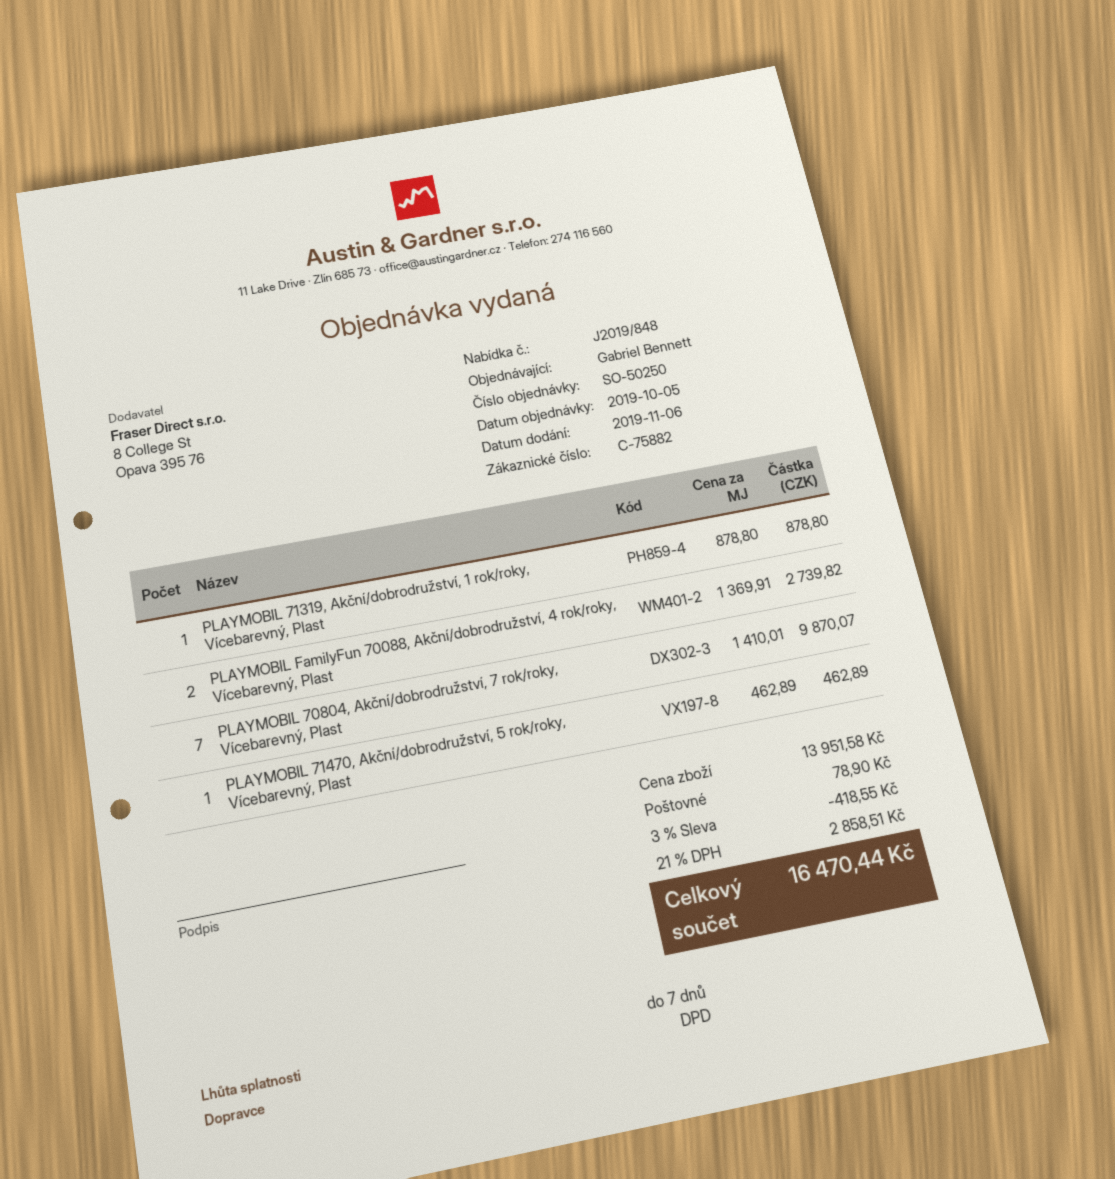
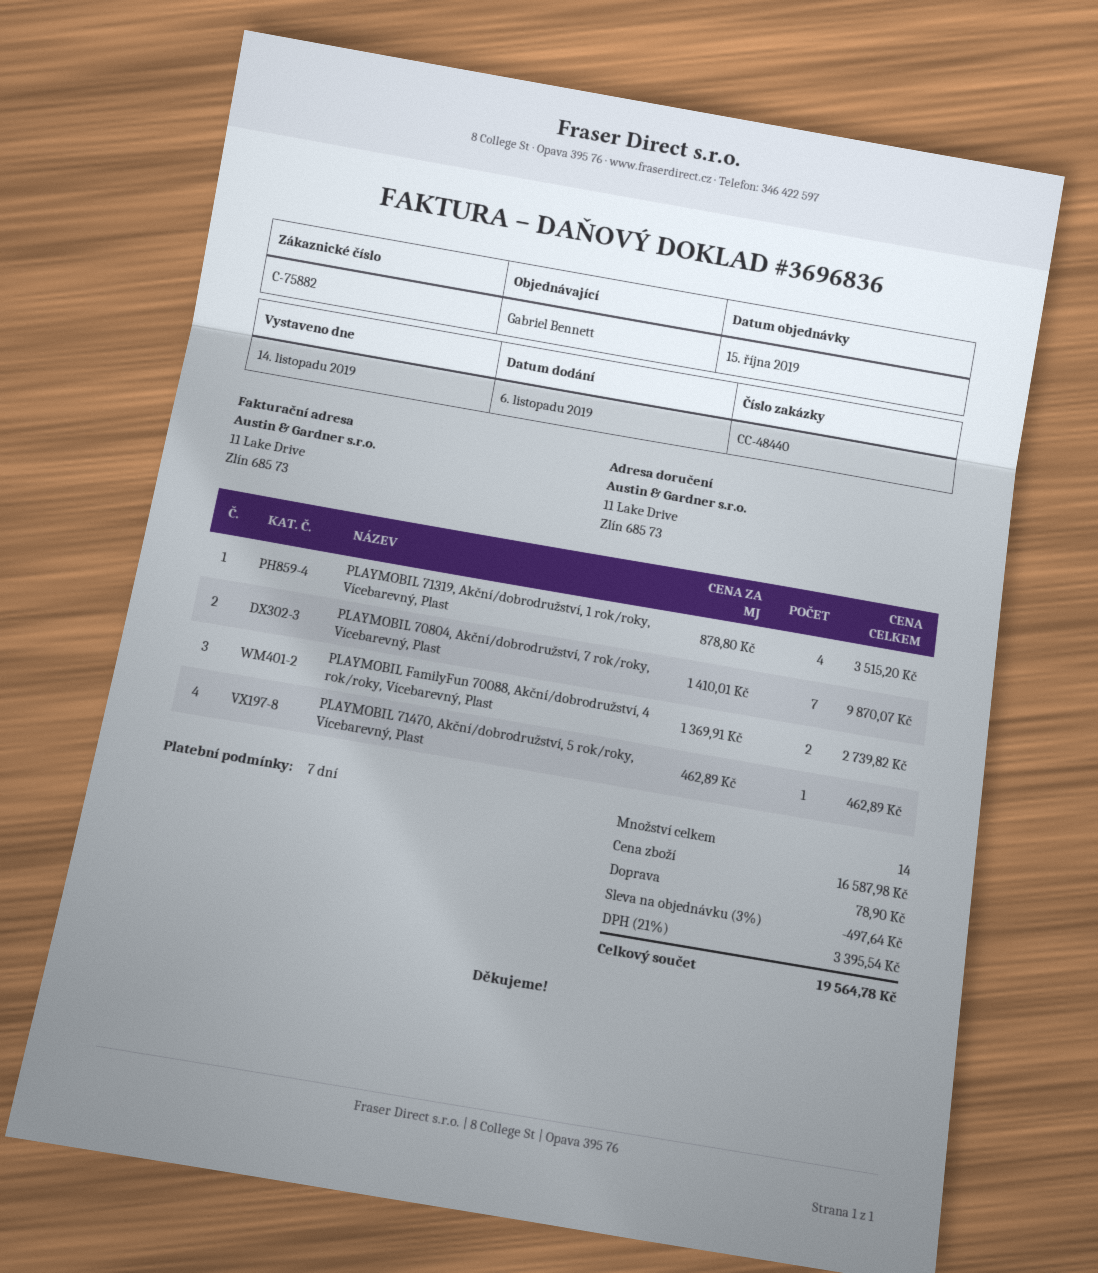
order date: 2019-10-05 -> 2019-10-15
PLAYMOBIL 71319, Akční/dobrodružství, 1 rok/roky, Vícebarevný, Plast: 1 x 878.80 = 878.80 -> 4 x 878.80 = 3515.20
subtotal: 13951.58 -> 16587.98
discount: 3% = 418.55 -> 3% = 497.64
tax: 21% = 2858.51 -> 21% = 3395.54
total: 16470.44 -> 19564.78

